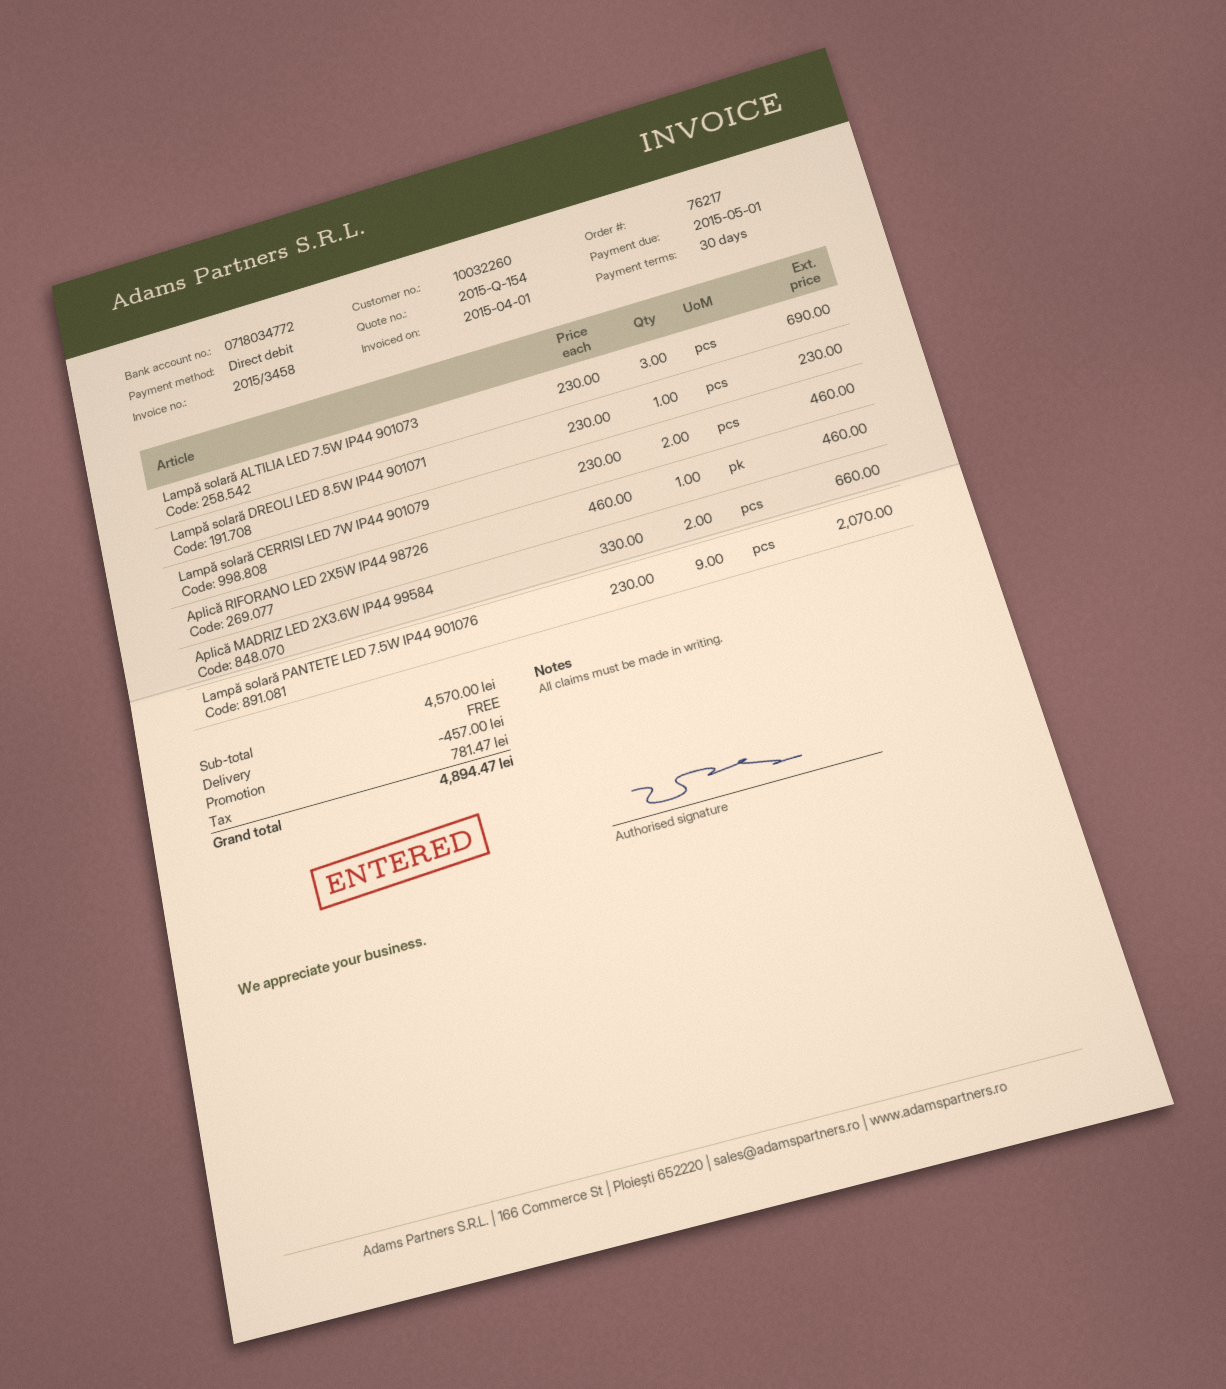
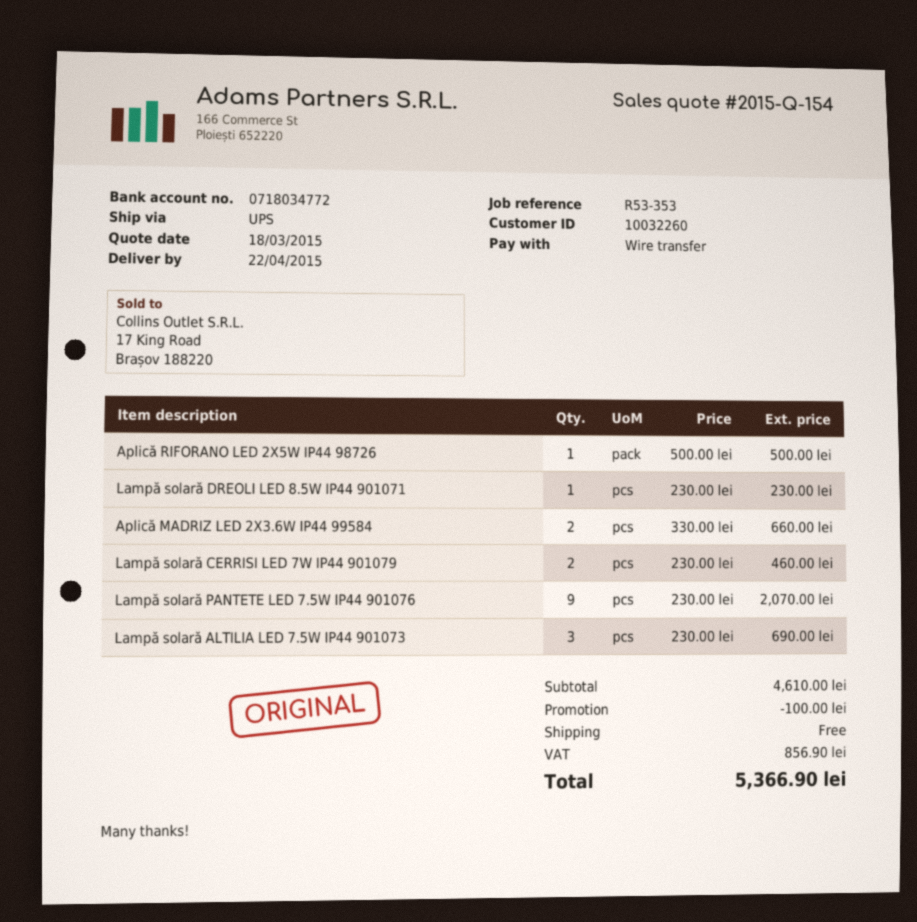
payment method: direct debit -> bank transfer
Aplică RIFORANO LED 2X5W IP44 98726: 1 x 460.00 = 460.00 -> 1 x 500.00 = 500.00
subtotal: 4570.00 -> 4610.00
discount: 457.00 -> 100.00
tax: 781.47 -> 856.90
total: 4894.47 -> 5366.90

